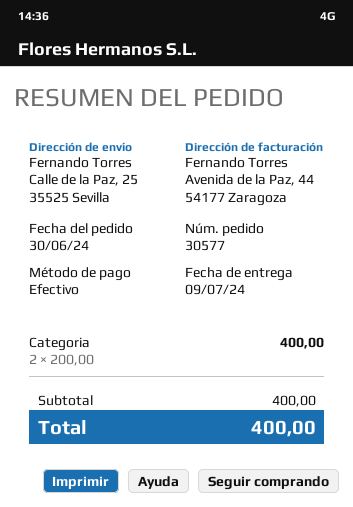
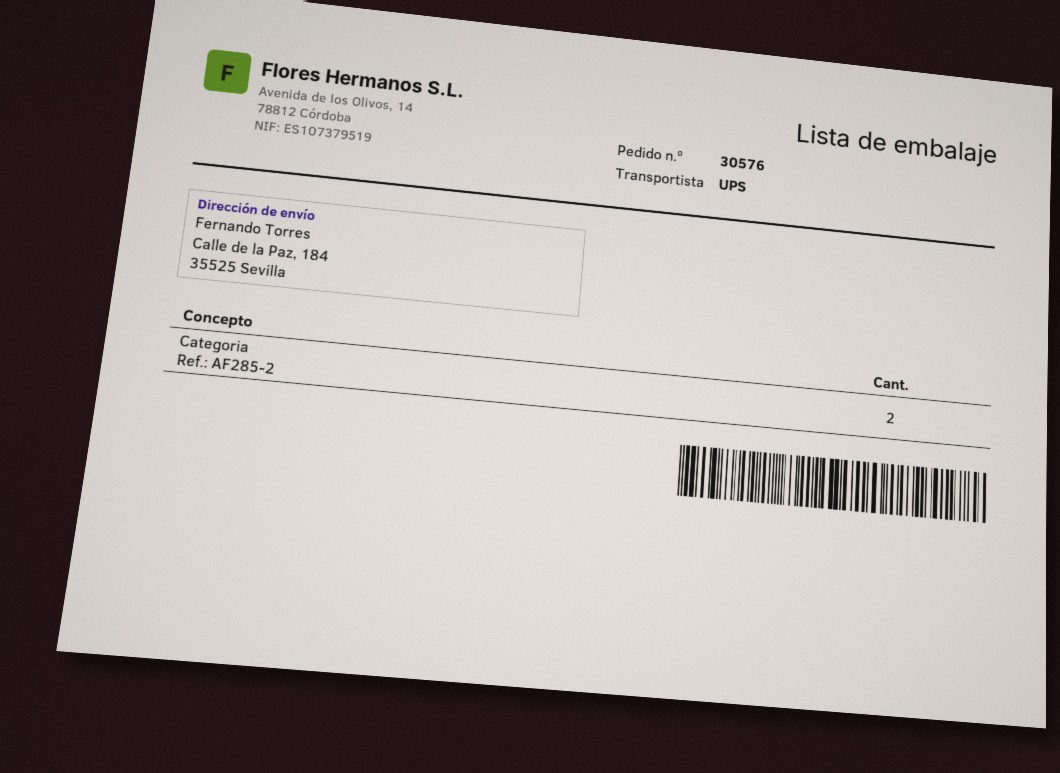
order number: 30577 -> 30576
ship to: Calle de la Paz, 25, 35525 Sevilla -> Calle de la Paz, 184, 35525 Sevilla

